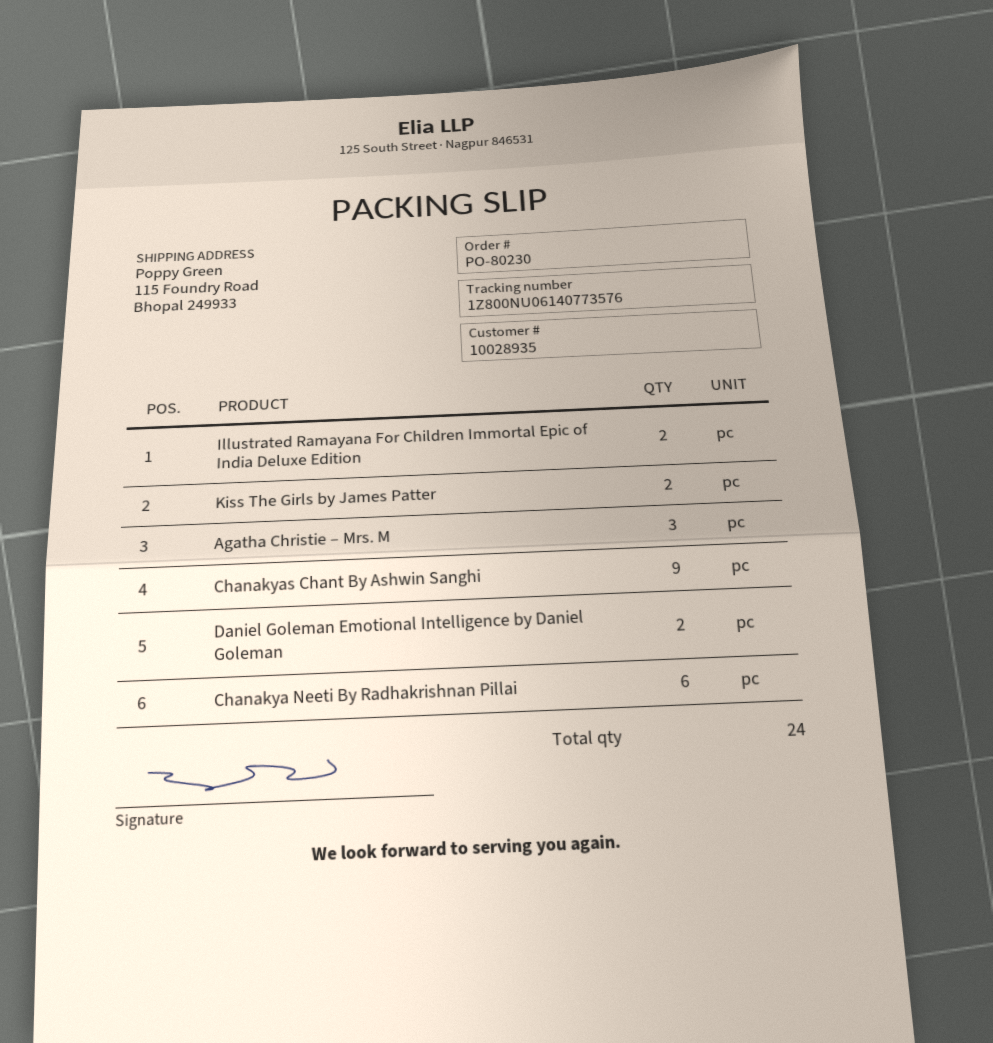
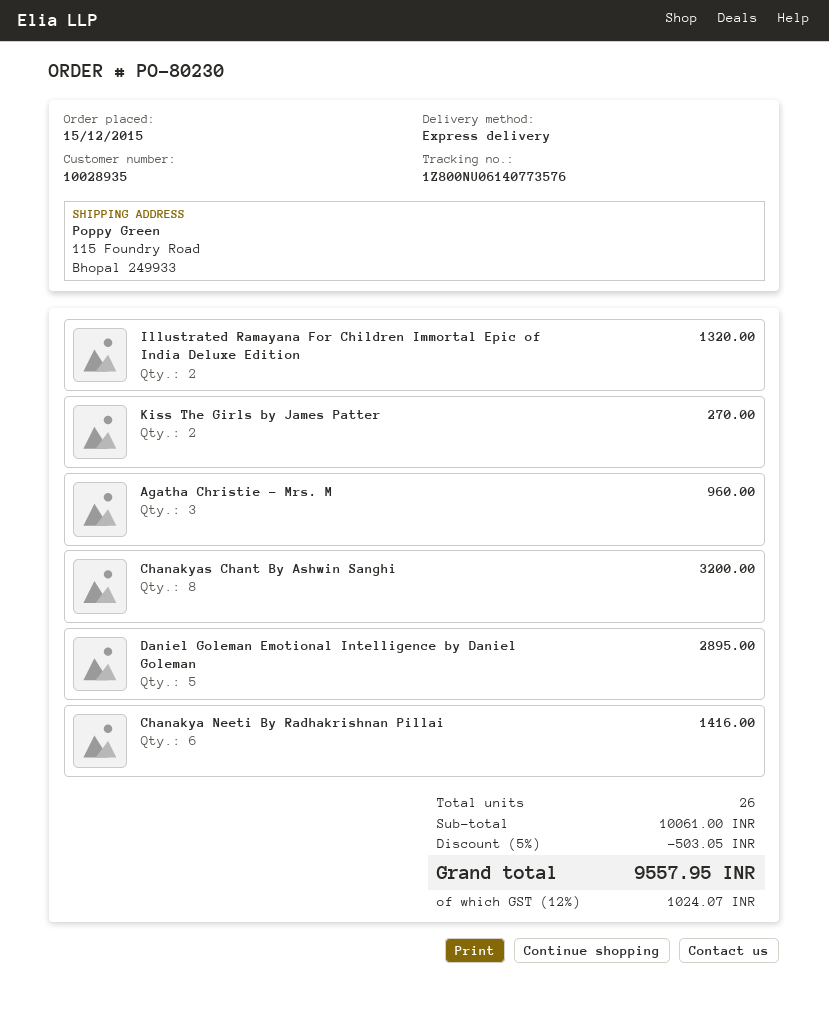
Chanakyas Chant By Ashwin Sanghi: 9 -> 8
Daniel Goleman Emotional Intelligence by Daniel Goleman: 2 -> 5
total quantity: 24 -> 26

